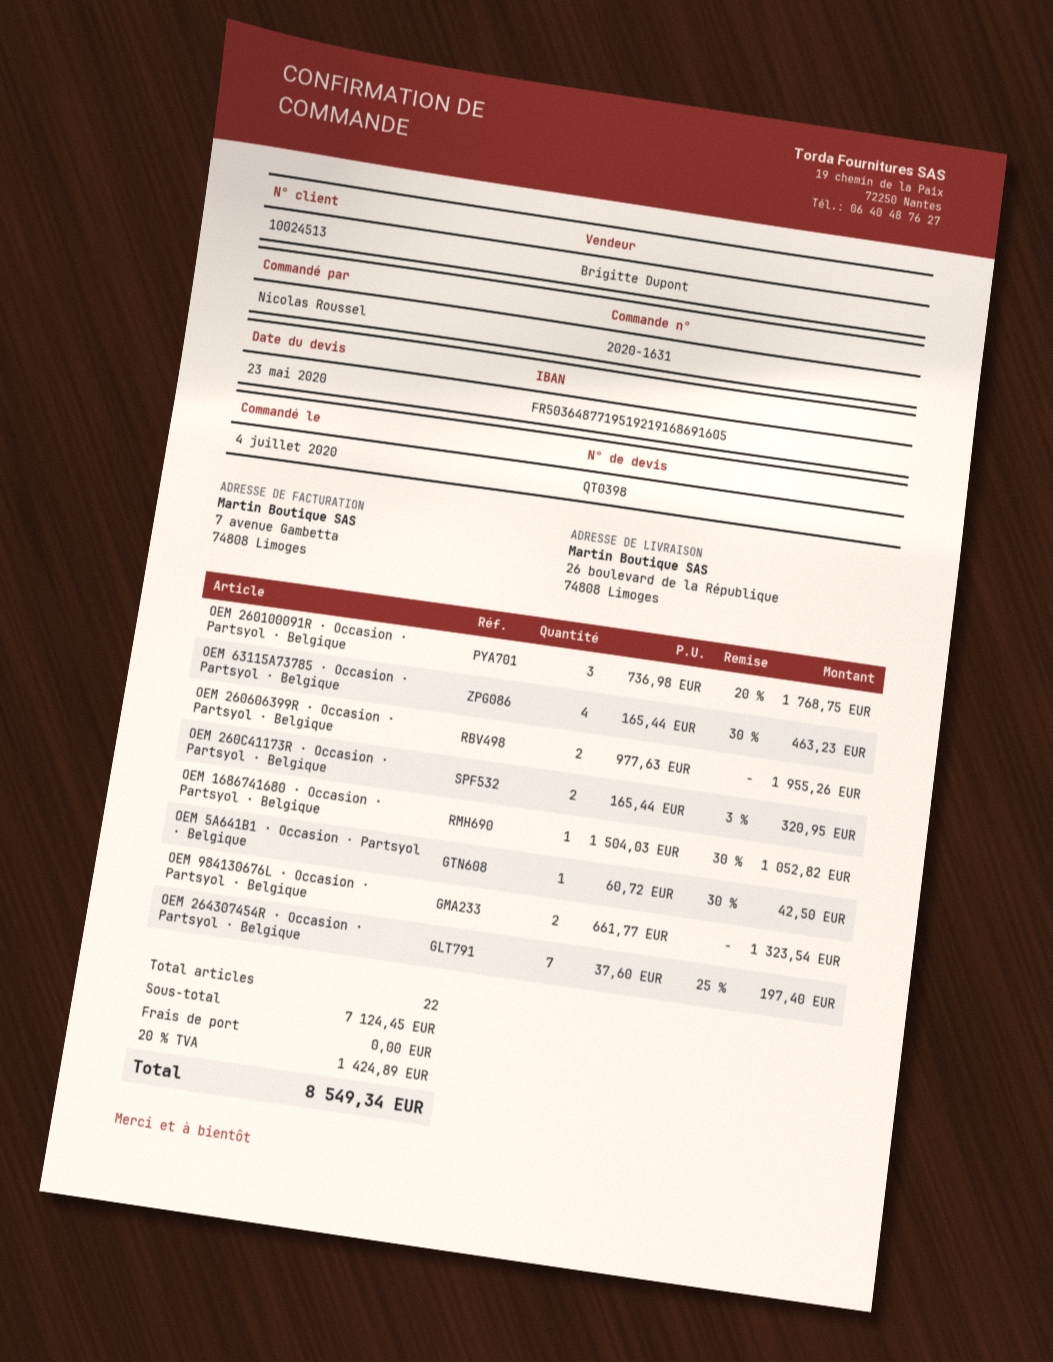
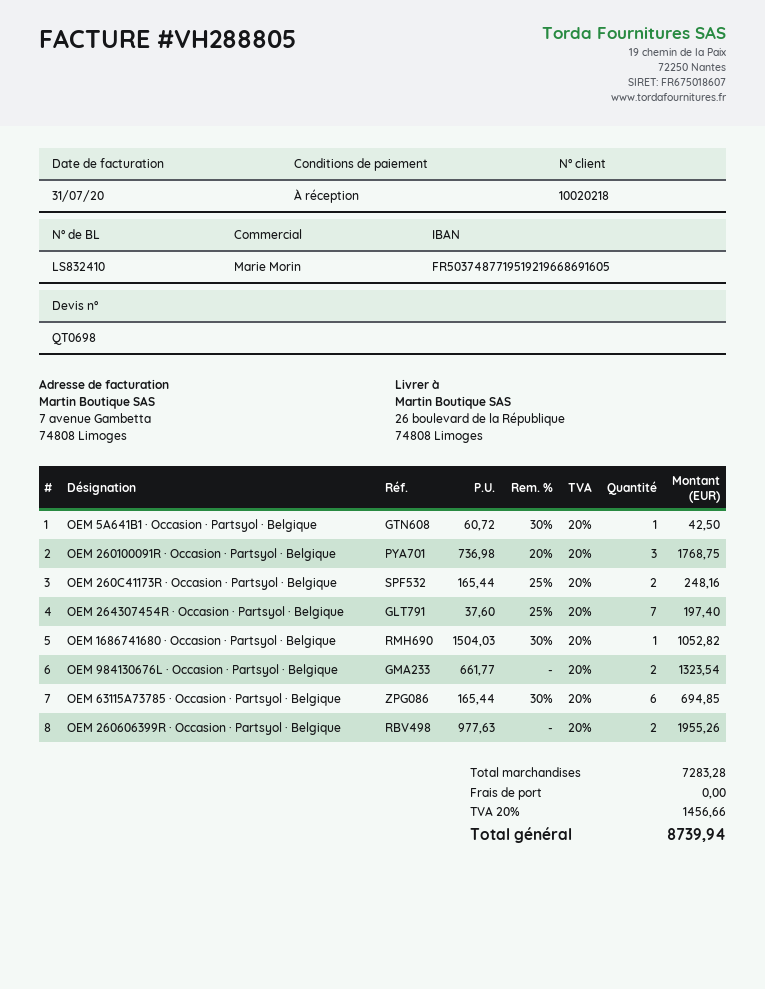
quote number: QT0398 -> QT0698
customer number: 10024513 -> 10020218
sales rep: Brigitte Dupont -> Marie Morin
bank account: FR5036487719519219168691605 -> FR5037487719519219668691605
OEM 63115A73785 · Occasion · Partsyol · Belgique: 4 x 165.44 - 30% = 463.23 -> 6 x 165.44 - 30% = 694.85
OEM 260C41173R · Occasion · Partsyol · Belgique: 2 x 165.44 - 3% = 320.95 -> 2 x 165.44 - 25% = 248.16
subtotal: 7124.45 -> 7283.28
tax: 20% = 1424.89 -> 20% = 1456.66
total: 8549.34 -> 8739.94

